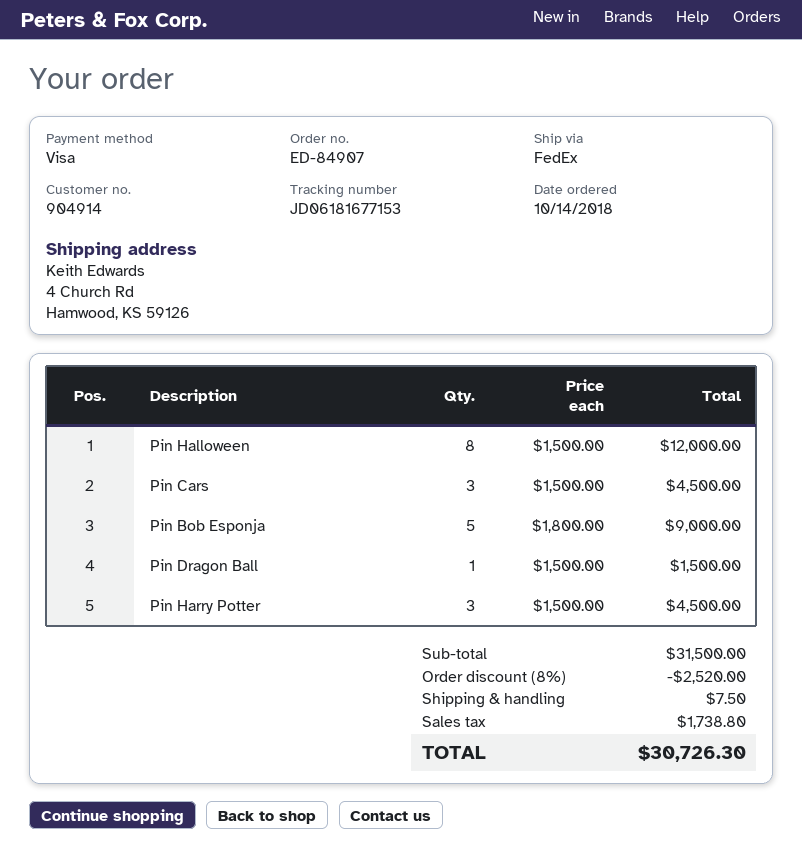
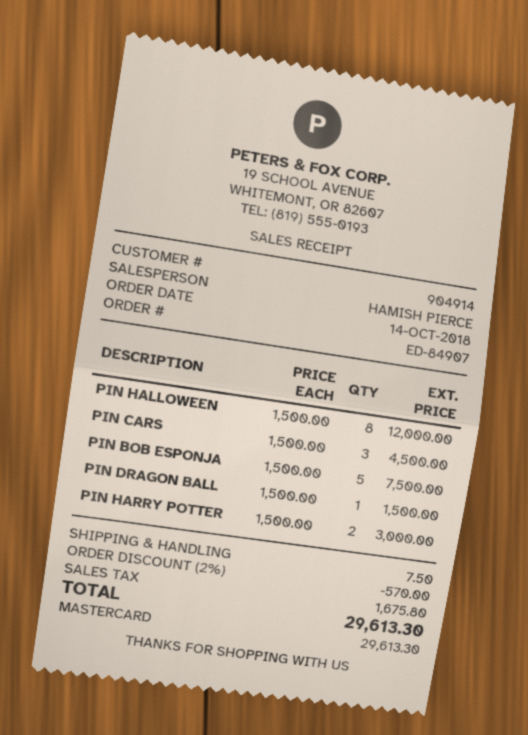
payment method: Visa -> Mastercard
Pin Bob Esponja: 5 x 1800.00 = 9000.00 -> 5 x 1500.00 = 7500.00
Pin Harry Potter: 3 x 1500.00 = 4500.00 -> 2 x 1500.00 = 3000.00
discount: 8% = 2520.00 -> 2% = 570.00
tax: 1738.80 -> 1675.80
total: 30726.30 -> 29613.30

